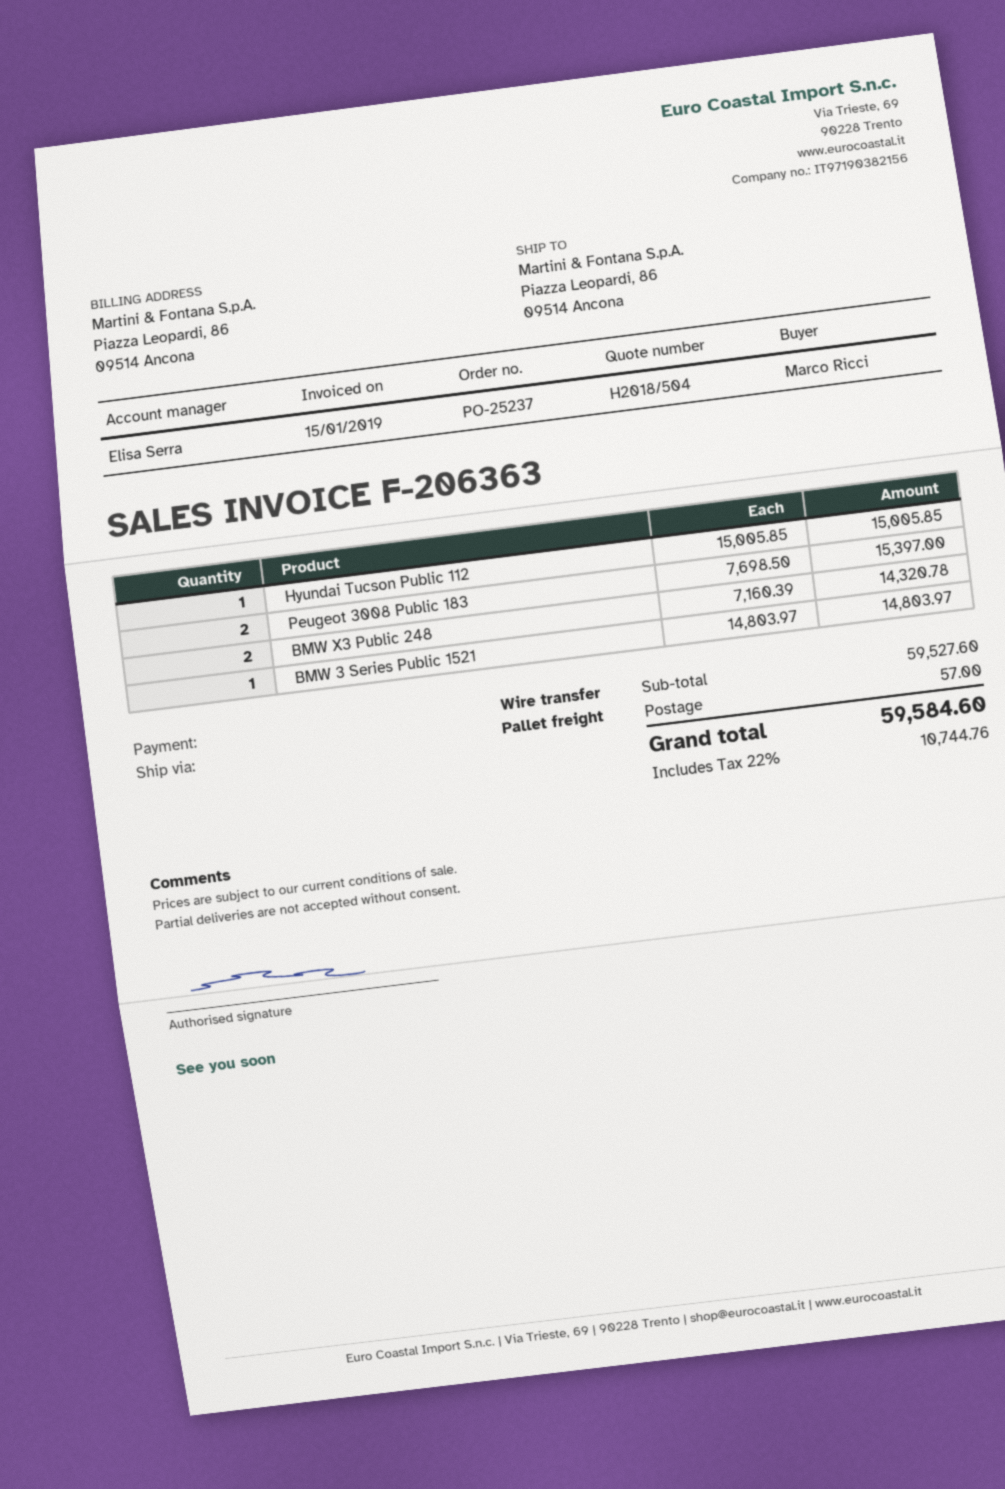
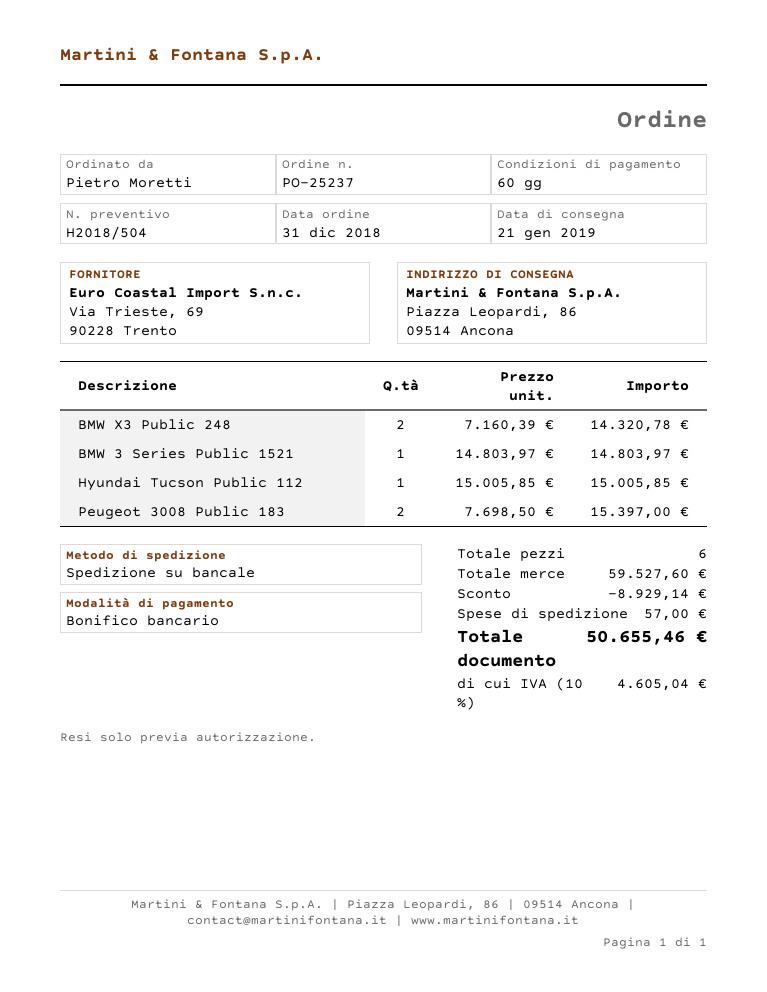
ordered by: Marco Ricci -> Pietro Moretti
discount: none -> 8929.14
tax: 22% = 10744.76 -> 10% = 4605.04
total: 59584.60 -> 50655.46

